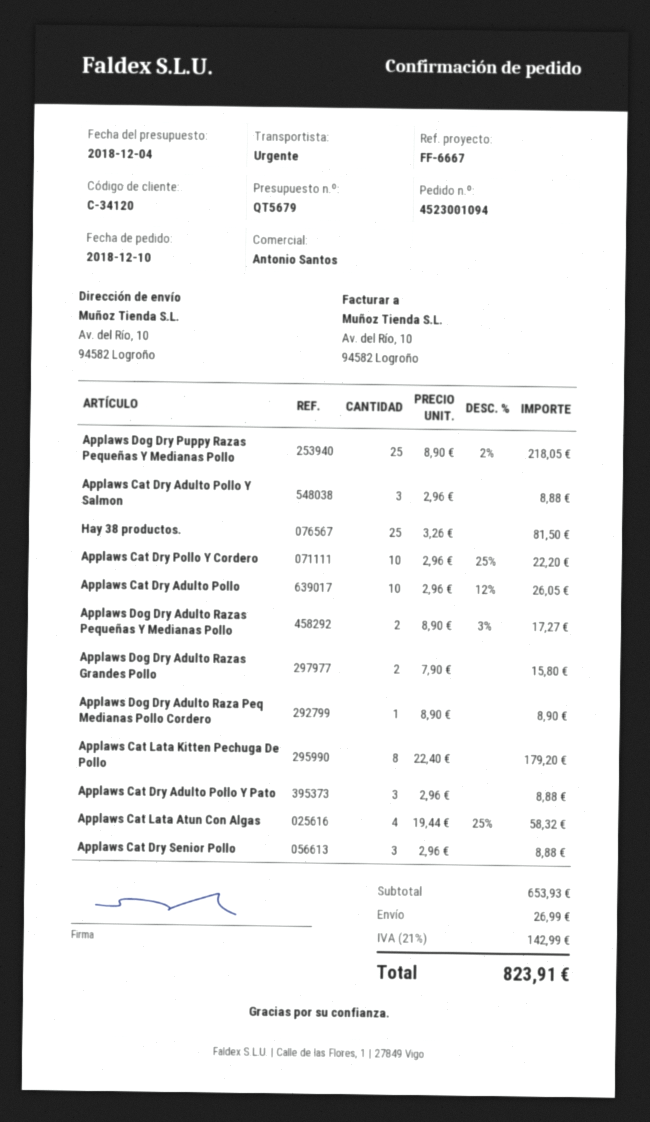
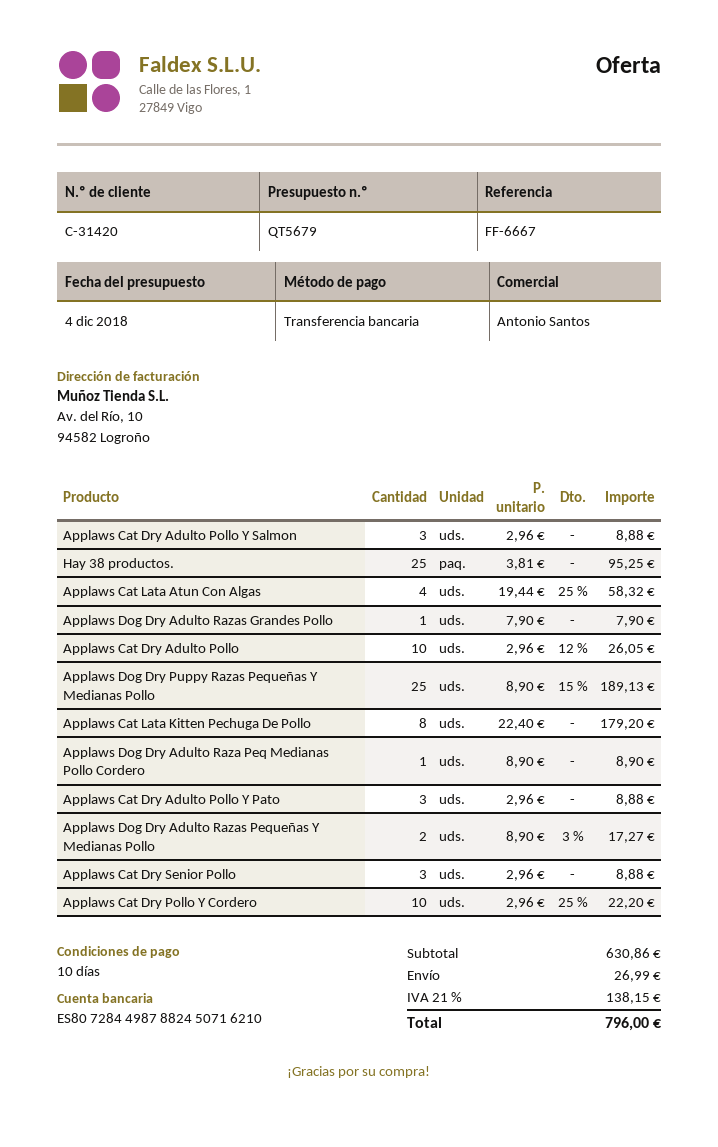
customer number: C-34120 -> C-31420
Applaws Dog Dry Puppy Razas Pequeñas Y Medianas Pollo: 25 x 8.90 - 2% = 218.05 -> 25 x 8.90 - 15% = 189.13
Hay 38 productos.: 25 x 3.26 = 81.50 -> 25 x 3.81 = 95.25
Applaws Dog Dry Adulto Razas Grandes Pollo: 2 x 7.90 = 15.80 -> 1 x 7.90 = 7.90
subtotal: 653.93 -> 630.86
tax: 21% = 142.99 -> 21% = 138.15
total: 823.91 -> 796.00

